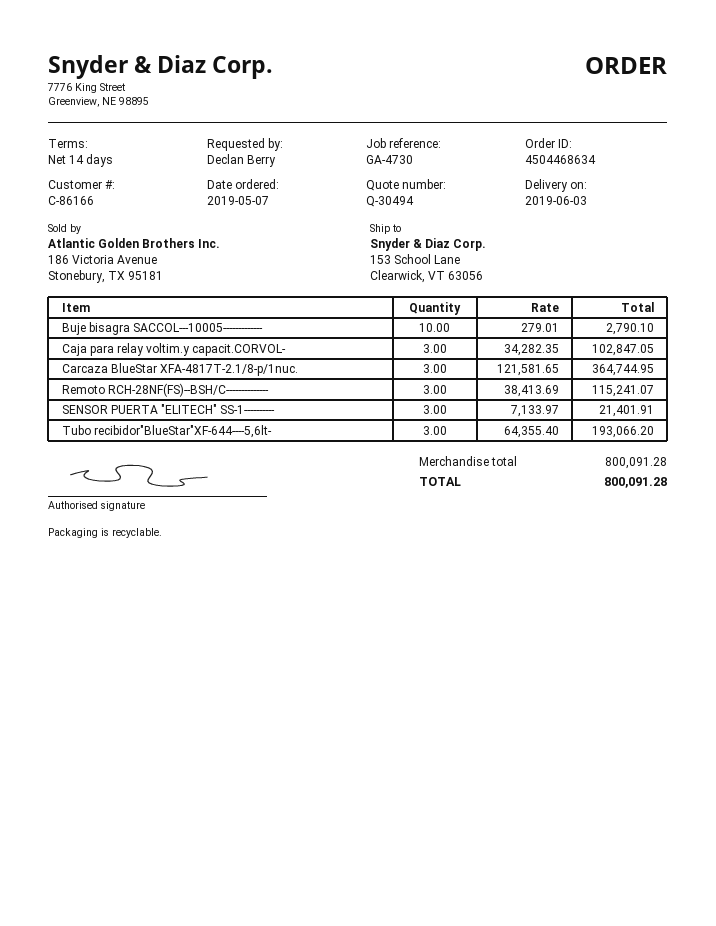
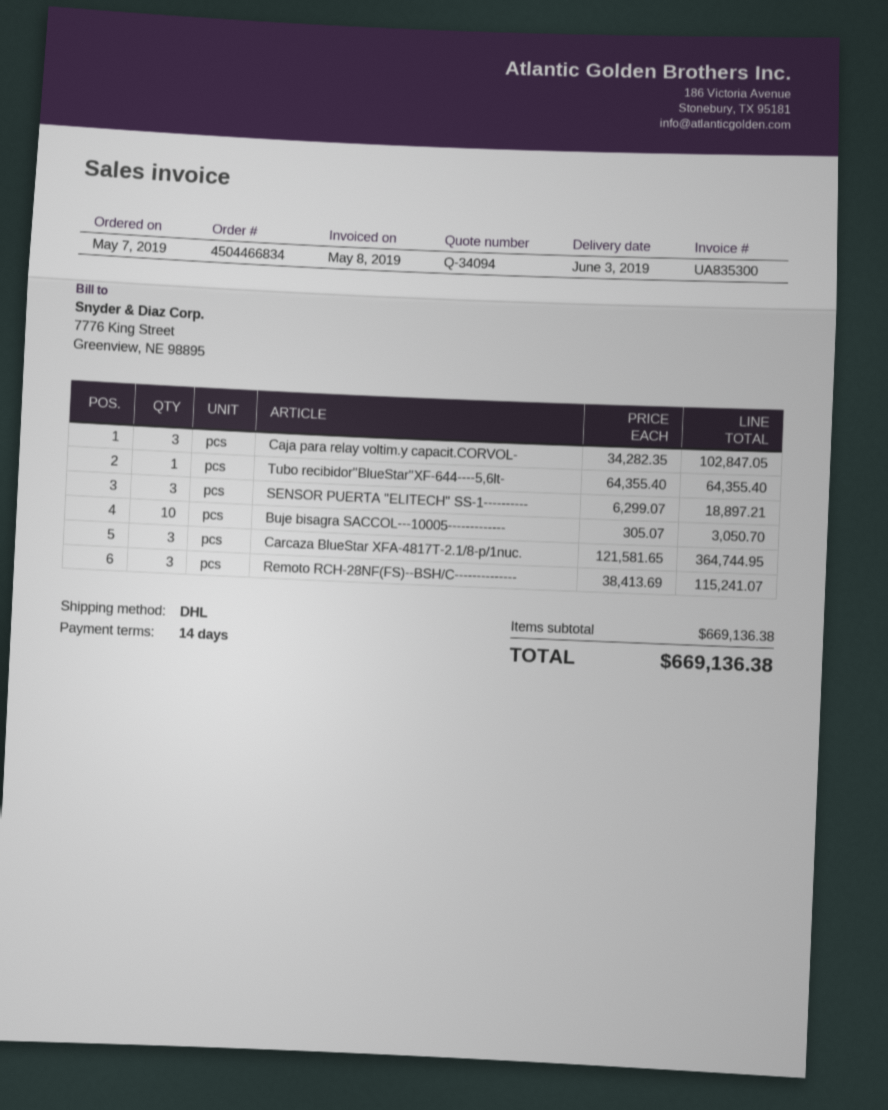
quote number: Q-30494 -> Q-34094
order number: 4504468634 -> 4504466834
Buje bisagra SACCOL---10005-------------: 10 x 279.01 = 2790.10 -> 10 x 305.07 = 3050.70
SENSOR PUERTA "ELITECH" SS-1----------: 3 x 7133.97 = 21401.91 -> 3 x 6299.07 = 18897.21
Tubo recibidor"BlueStar"XF-644----5,6lt-: 3 x 64355.40 = 193066.20 -> 1 x 64355.40 = 64355.40
subtotal: 800091.28 -> 669136.38
total: 800091.28 -> 669136.38

